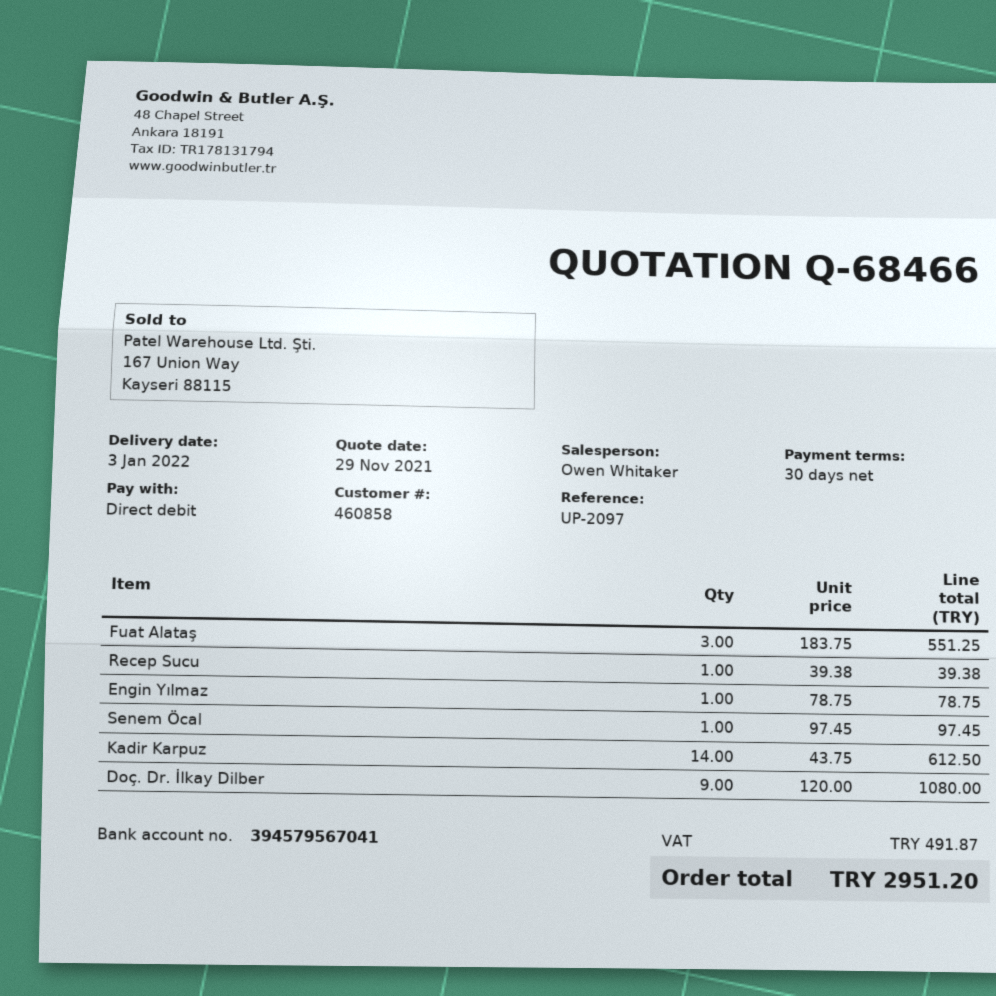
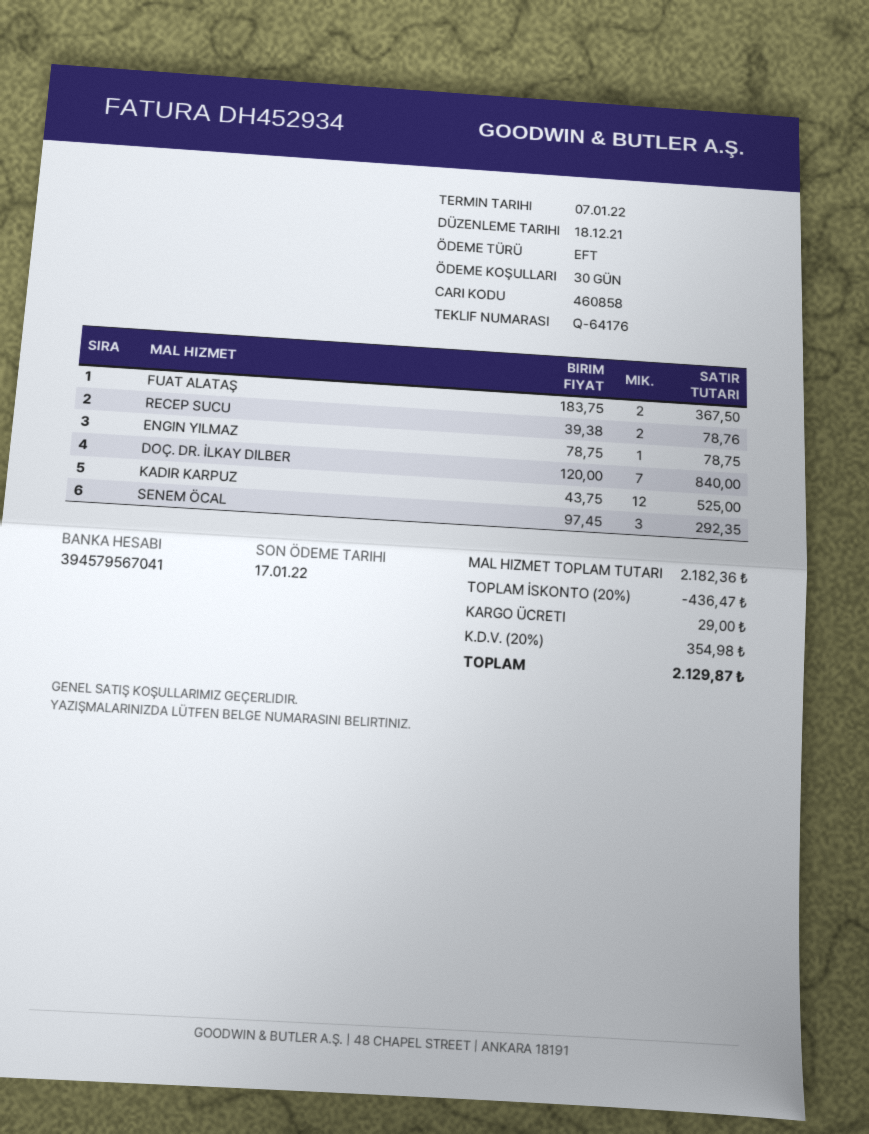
quote number: Q-68466 -> Q-64176
delivery date: 2022-01-03 -> 2022-01-07
payment method: direct debit -> bank transfer
Fuat Alataş: 3 x 183.75 = 551.25 -> 2 x 183.75 = 367.50
Recep Sucu: 1 x 39.38 = 39.38 -> 2 x 39.38 = 78.76
Senem Öcal: 1 x 97.45 = 97.45 -> 3 x 97.45 = 292.35
Kadir Karpuz: 14 x 43.75 = 612.50 -> 12 x 43.75 = 525.00
Doç. Dr. İlkay Dilber: 9 x 120.00 = 1080.00 -> 7 x 120.00 = 840.00
discount: none -> 20% = 436.47
shipping: none -> 29.00
tax: 491.87 -> 354.98
total: 2951.20 -> 2129.87

